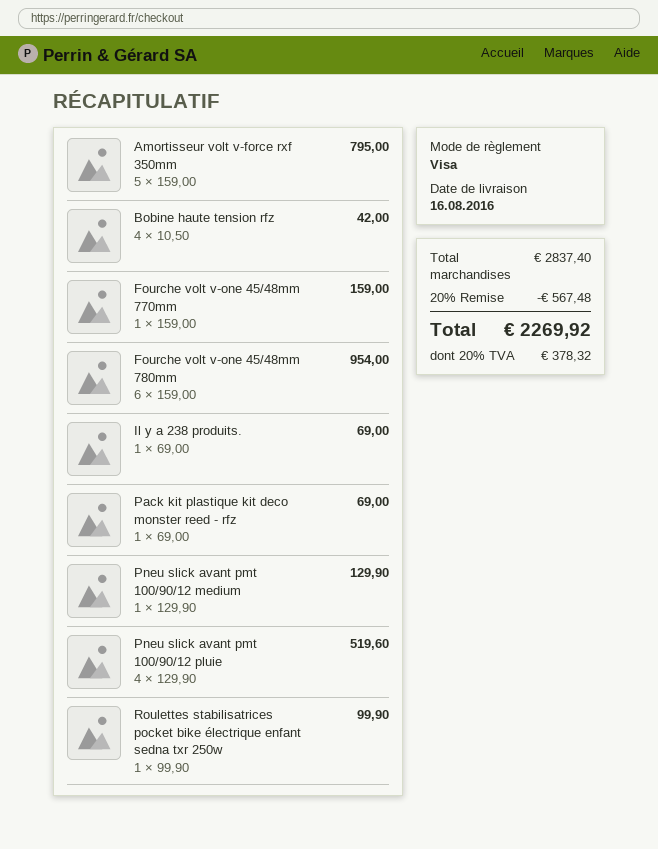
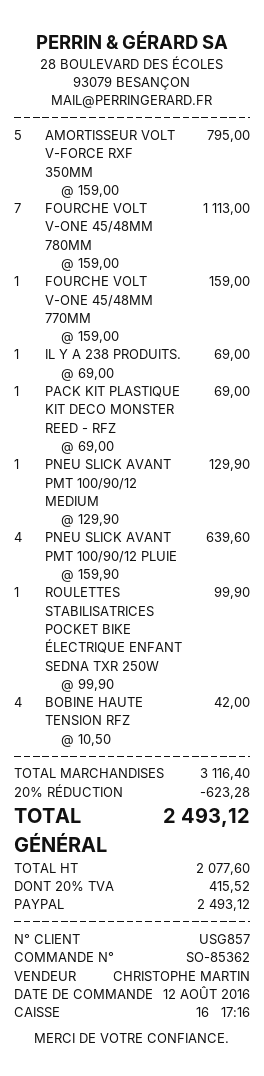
payment method: Visa -> PayPal
Fourche volt v-one 45/48mm 780mm: 6 x 159.00 = 954.00 -> 7 x 159.00 = 1113.00
Pneu slick avant pmt 100/90/12 pluie: 4 x 129.90 = 519.60 -> 4 x 159.90 = 639.60
subtotal: 2837.40 -> 3116.40
discount: 20% = 567.48 -> 20% = 623.28
tax: 20% = 378.32 -> 20% = 415.52
total: 2269.92 -> 2493.12

